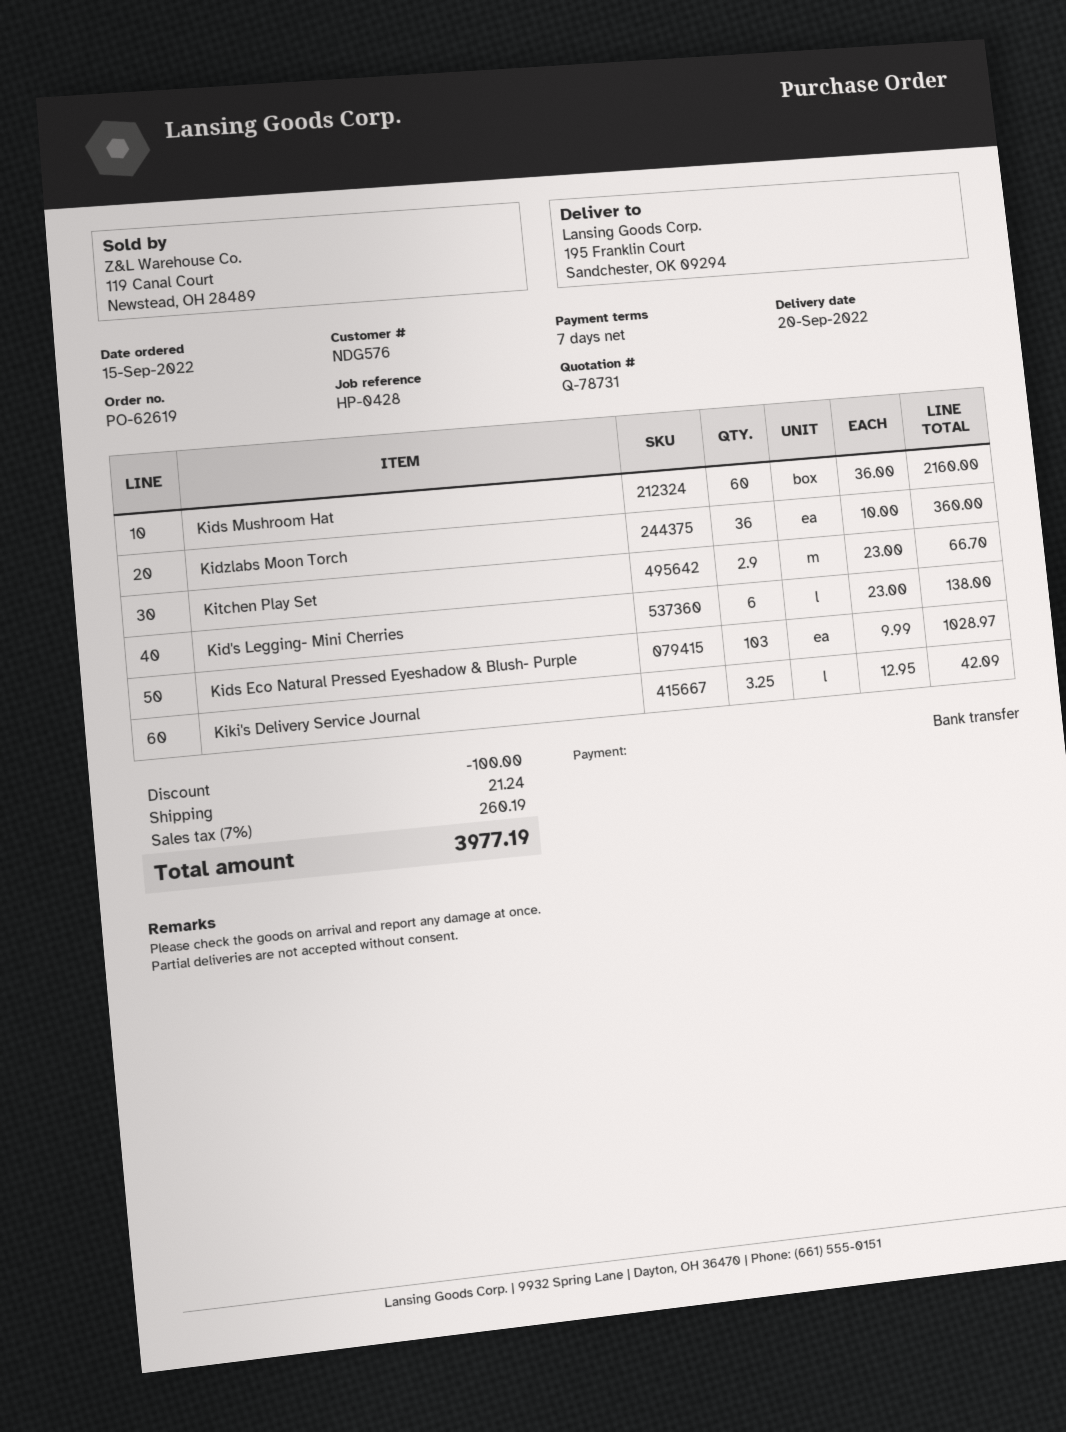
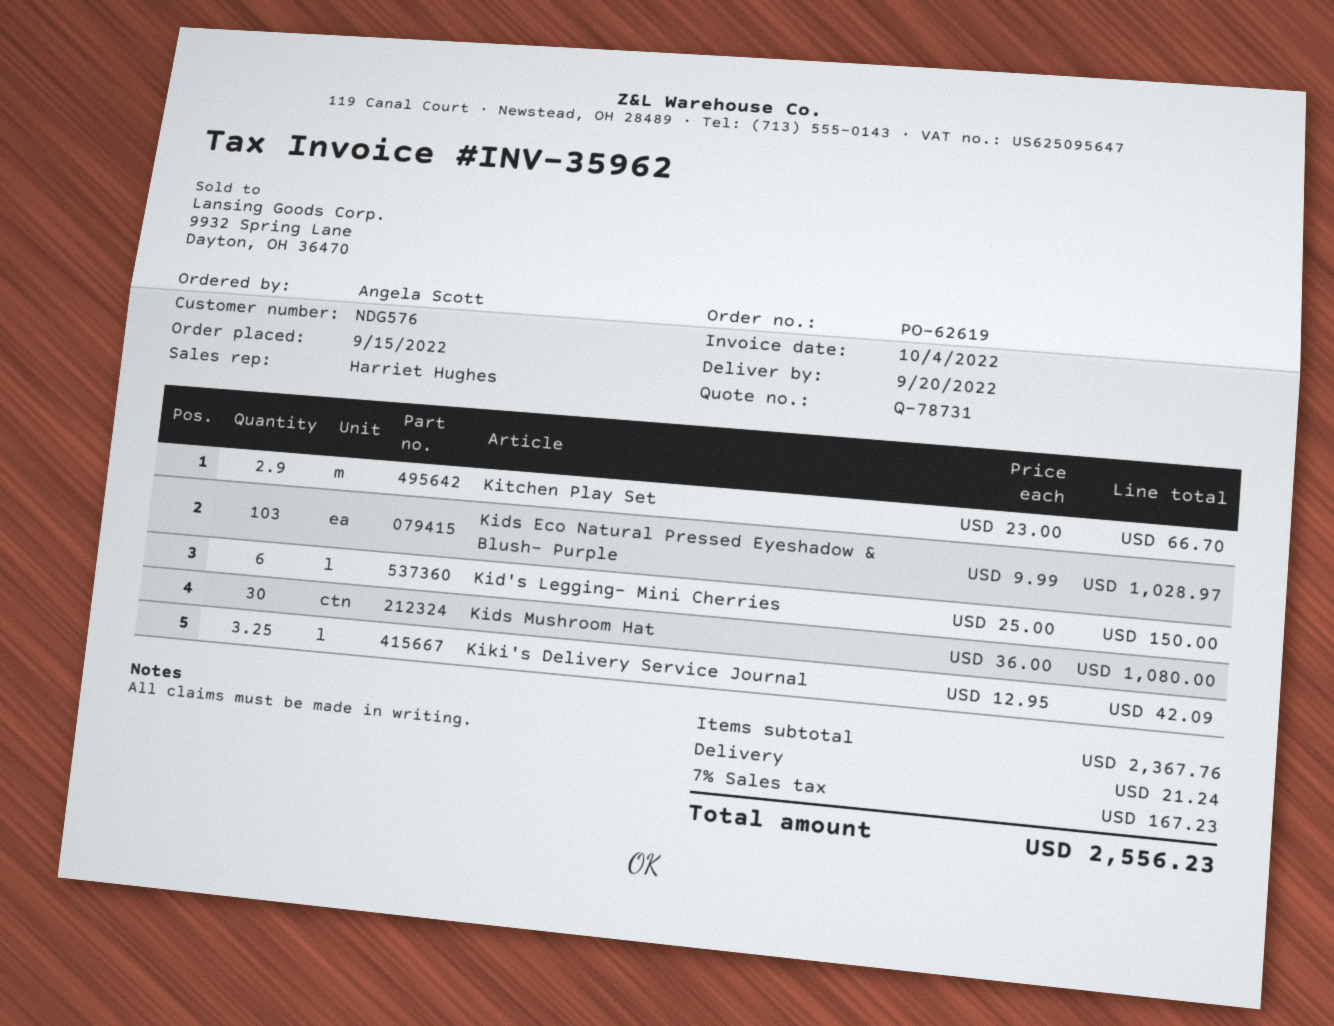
Kids Mushroom Hat: 60 x 36.00 = 2160.00 -> 30 x 36.00 = 1080.00
Kidzlabs Moon Torch: 36 x 10.00 = 360.00 -> none
Kid's Legging- Mini Cherries: 6 x 23.00 = 138.00 -> 6 x 25.00 = 150.00
discount: 100.00 -> none
tax: 7% = 260.19 -> 7% = 167.23
total: 3977.19 -> 2556.23

